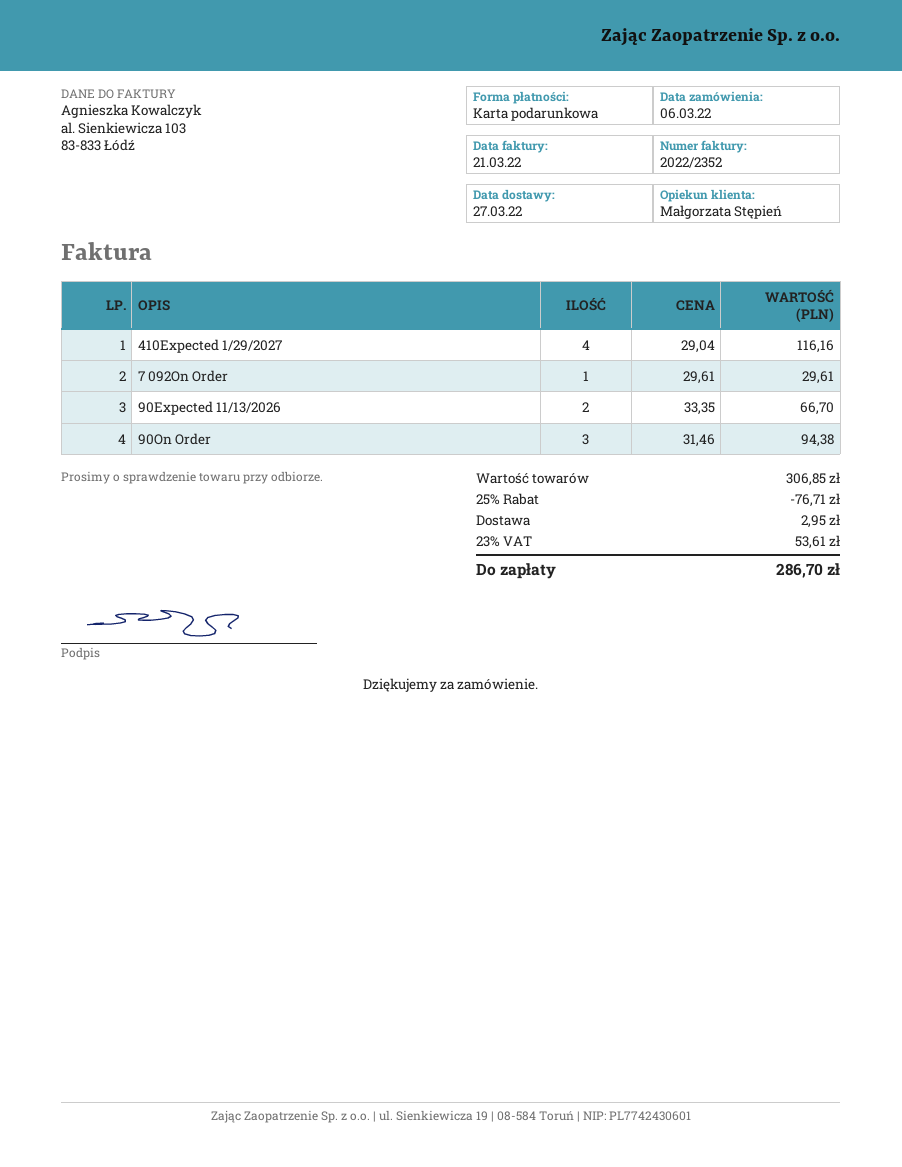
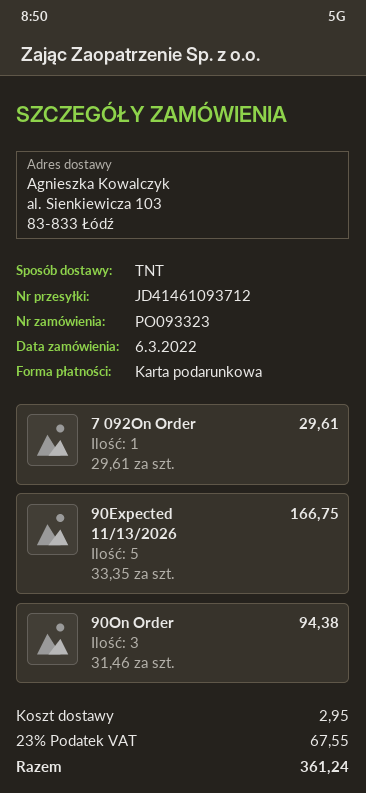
410Expected 1/29/2027: 4 x 29.04 = 116.16 -> none
90Expected 11/13/2026: 2 x 33.35 = 66.70 -> 5 x 33.35 = 166.75
discount: 25% = 76.71 -> none
tax: 23% = 53.61 -> 23% = 67.55
total: 286.70 -> 361.24

